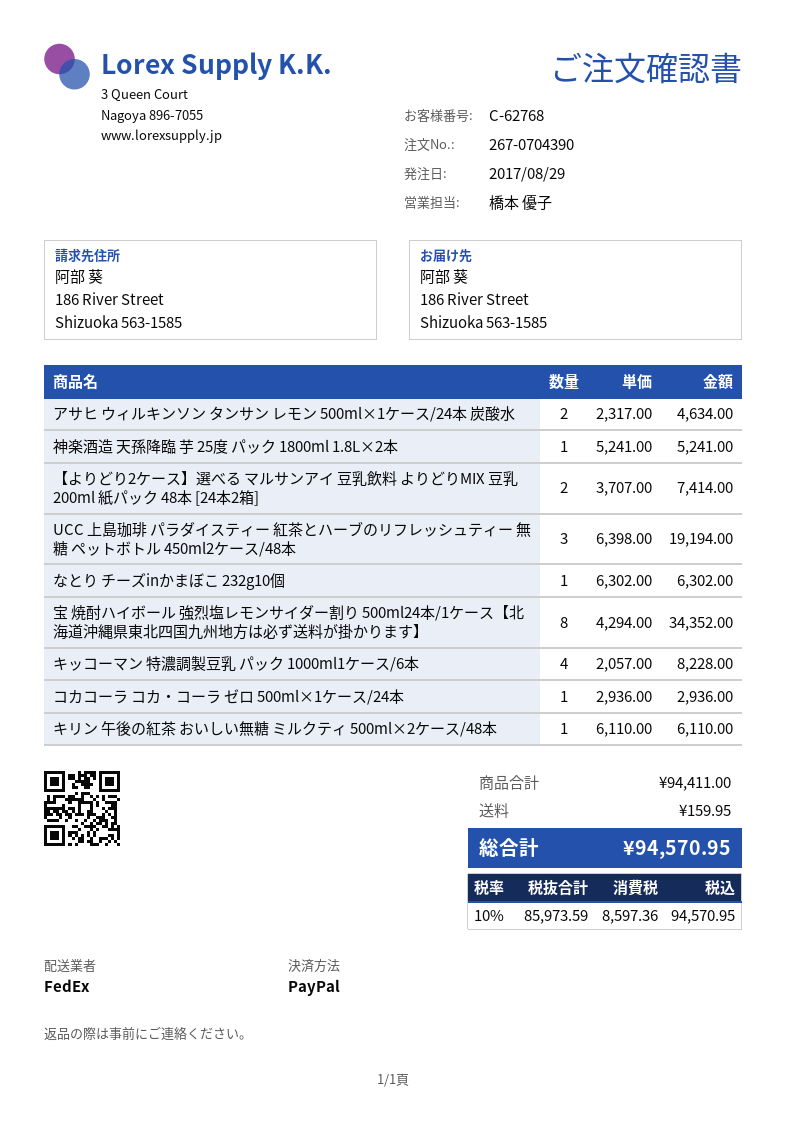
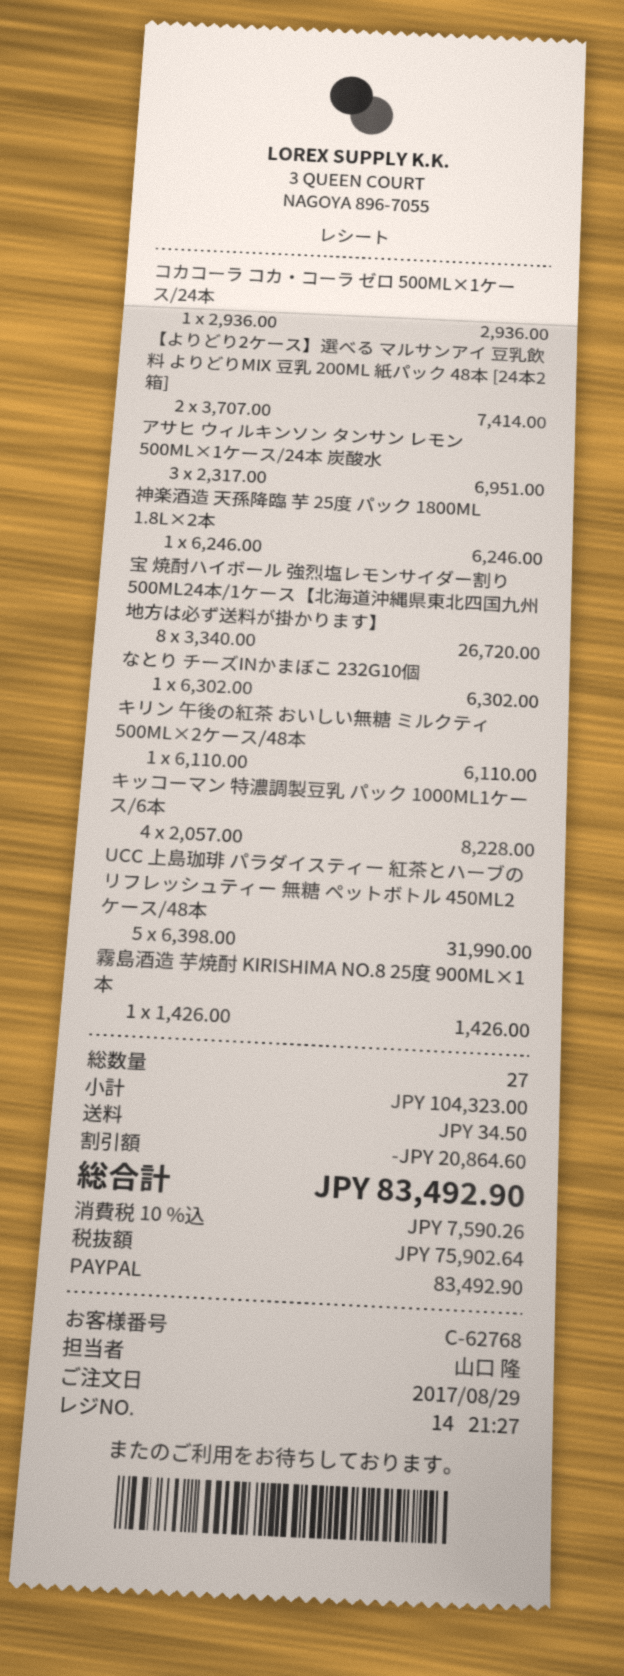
sales rep: 橋本 優子 -> 山口 隆
アサヒ ウィルキンソン タンサン レモン 500ml×1ケース/24本 炭酸水: 2 x 2317.00 = 4634.00 -> 3 x 2317.00 = 6951.00
神楽酒造 天孫降臨 芋 25度 パック 1800ml 1.8L×2本: 1 x 5241.00 = 5241.00 -> 1 x 6246.00 = 6246.00
UCC 上島珈琲 パラダイスティー 紅茶とハーブのリフレッシュティー 無糖 ペットボトル 450ml2ケース/48本: 3 x 6398.00 = 19194.00 -> 5 x 6398.00 = 31990.00
宝 焼酎ハイボール 強烈塩レモンサイダー割り 500ml24本/1ケース【北海道沖縄県東北四国九州地方は必ず送料が掛かります】: 8 x 4294.00 = 34352.00 -> 8 x 3340.00 = 26720.00
霧島酒造 芋焼酎 KIRISHIMA NO.8 25度 900ML×1本: none -> 1 x 1426.00 = 1426.00
subtotal: 94411.00 -> 104323.00
discount: none -> 20864.60
shipping: 159.95 -> 34.50
net: 85973.59 -> 75902.64
tax: 10% = 8597.36 -> 10% = 7590.26
total: 94570.95 -> 83492.90

